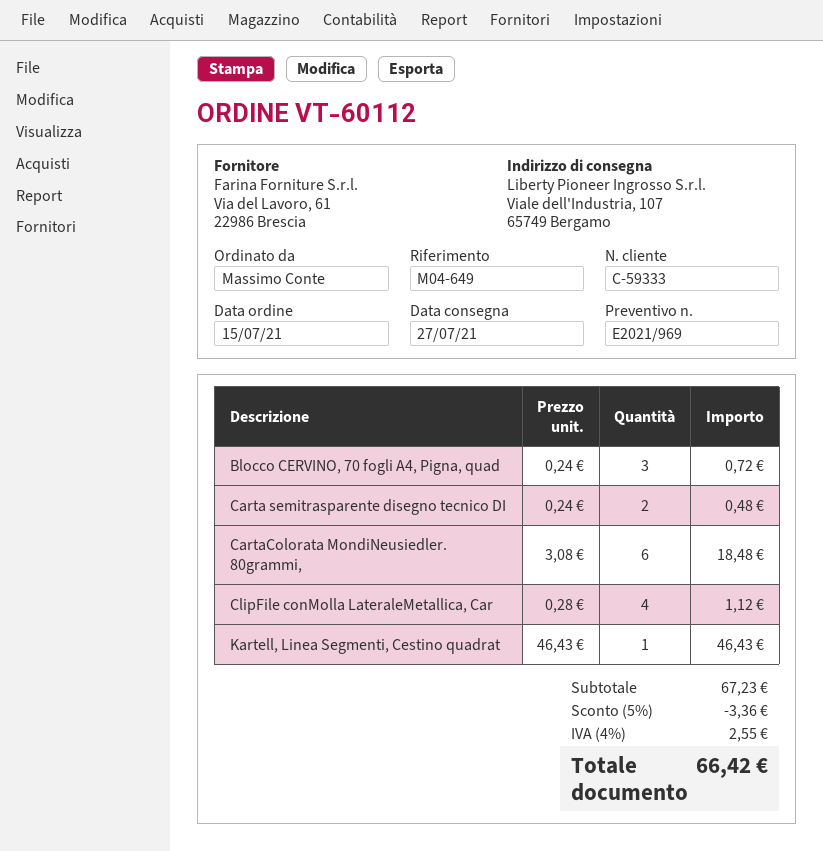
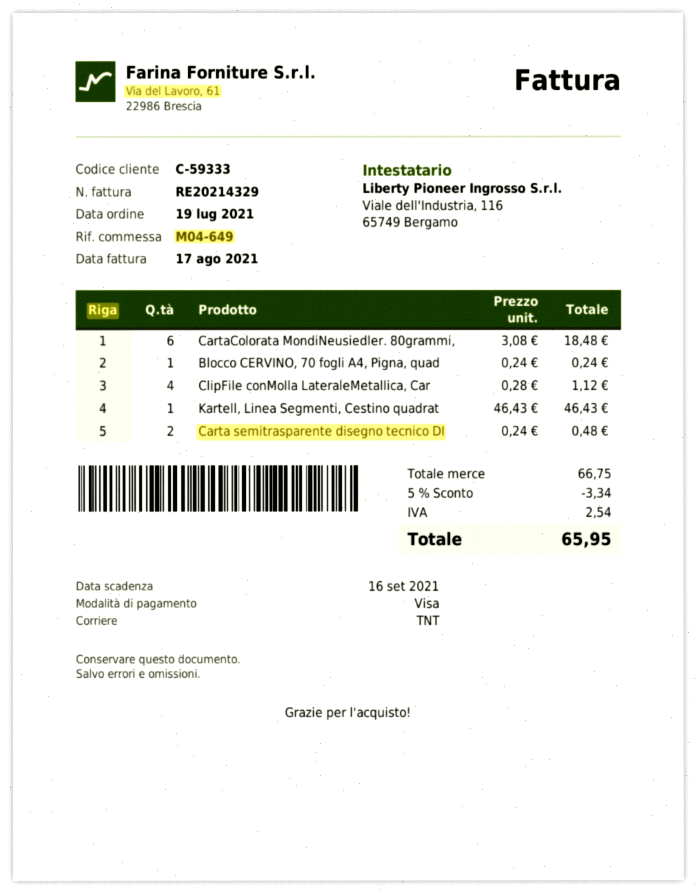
order date: 2021-07-15 -> 2021-07-19
Blocco CERVINO, 70 fogli A4, Pigna, quad: 3 x 0.24 = 0.72 -> 1 x 0.24 = 0.24
subtotal: 67.23 -> 66.75
discount: 5% = 3.36 -> 5% = 3.34
tax: 2.55 -> 2.54
total: 66.42 -> 65.95

